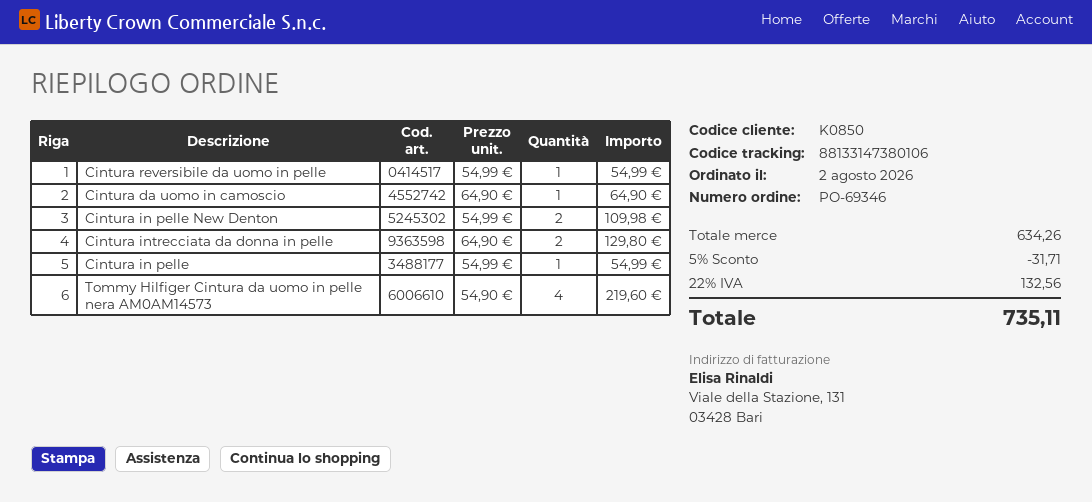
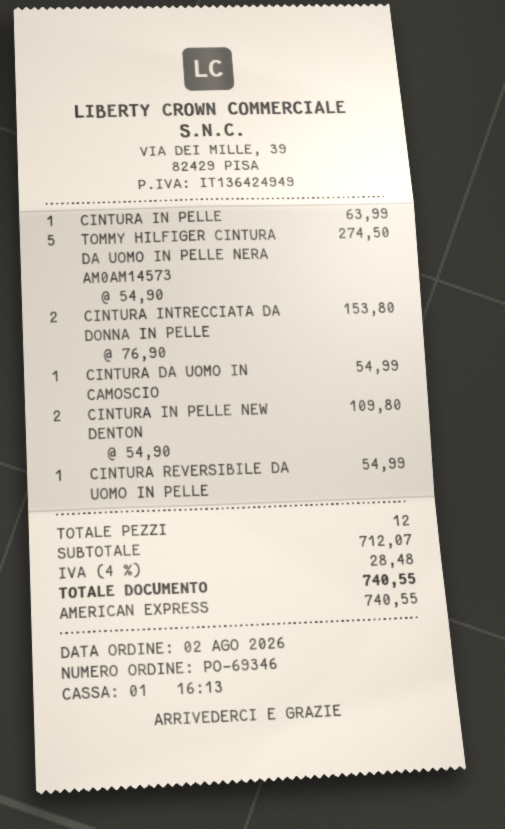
Cintura da uomo in camoscio: 1 x 64.90 = 64.90 -> 1 x 54.99 = 54.99
Cintura in pelle New Denton: 2 x 54.99 = 109.98 -> 2 x 54.90 = 109.80
Cintura intrecciata da donna in pelle: 2 x 64.90 = 129.80 -> 2 x 76.90 = 153.80
Cintura in pelle: 1 x 54.99 = 54.99 -> 1 x 63.99 = 63.99
Tommy Hilfiger Cintura da uomo in pelle nera AM0AM14573: 4 x 54.90 = 219.60 -> 5 x 54.90 = 274.50
subtotal: 634.26 -> 712.07
discount: 5% = 31.71 -> none
tax: 22% = 132.56 -> 4% = 28.48
total: 735.11 -> 740.55

